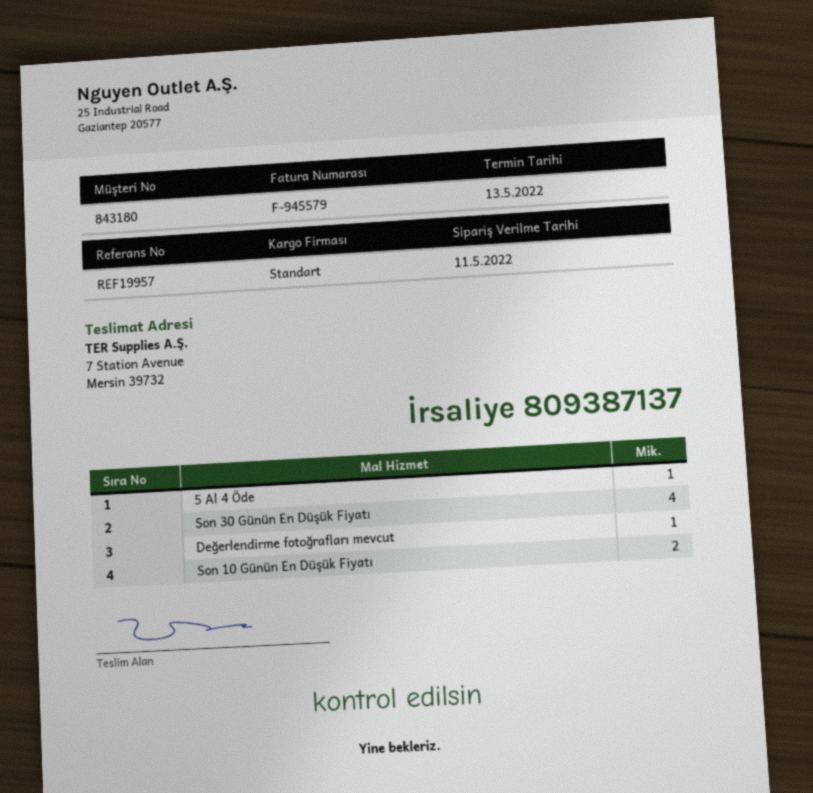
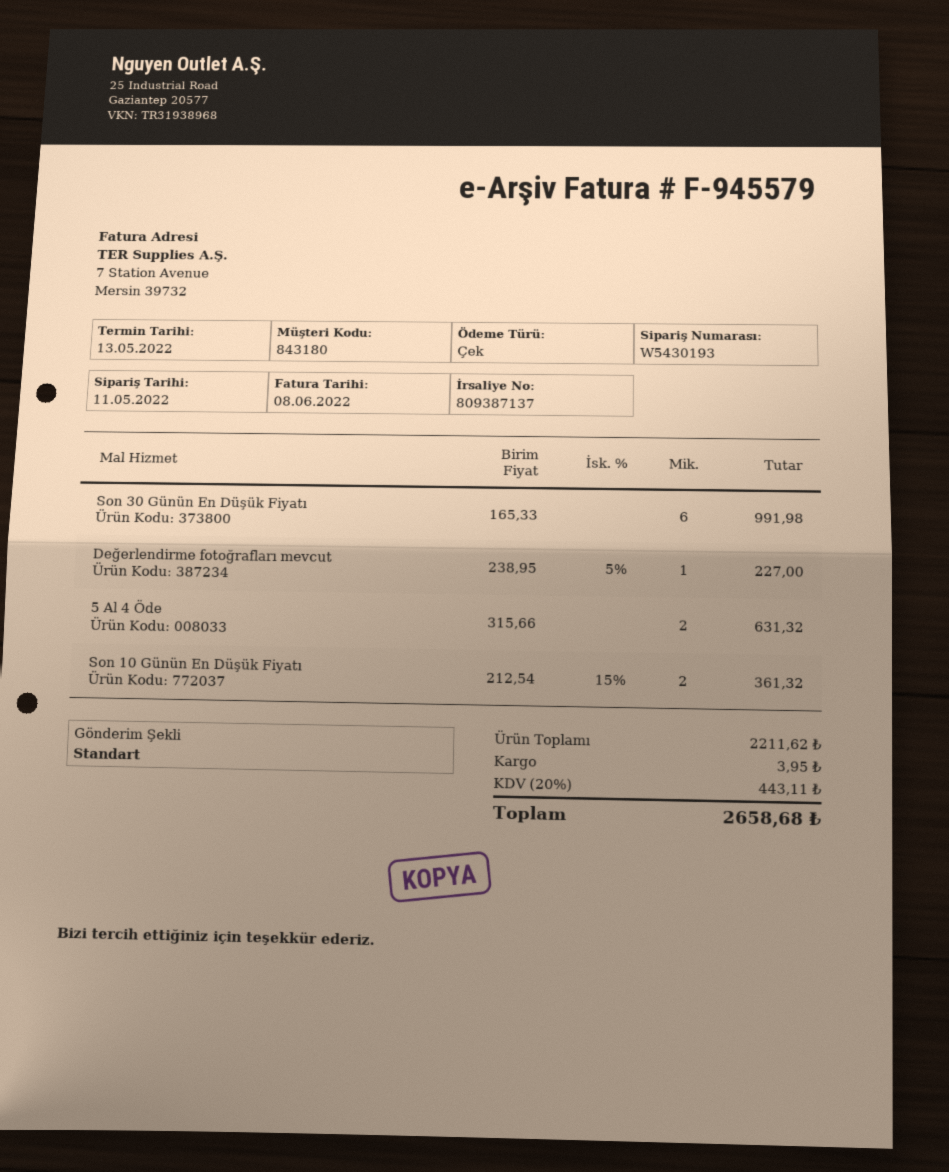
5 Al 4 Öde: 1 -> 2
Son 30 Günün En Düşük Fiyatı: 4 -> 6

